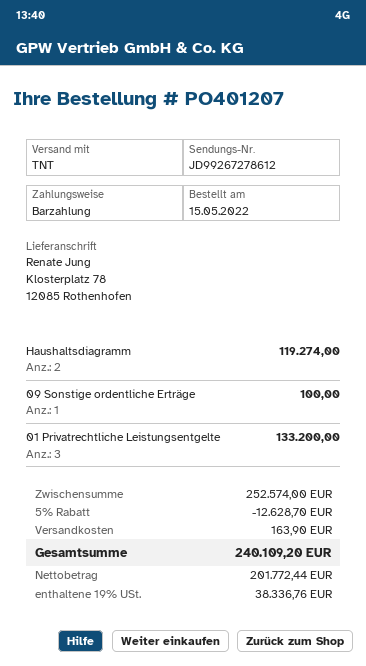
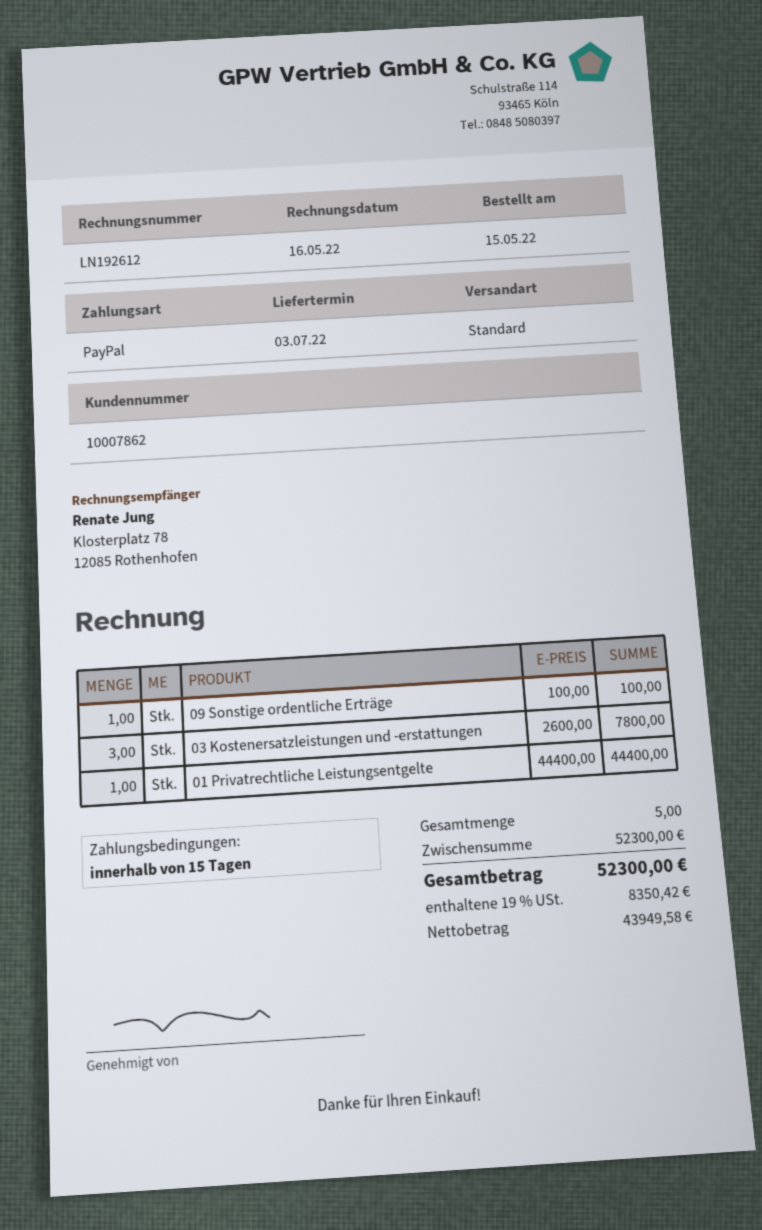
payment method: cash -> PayPal
shipping method: TNT -> standard
Haushaltsdiagramm: 2 for 119274.00 -> none
01 Privatrechtliche Leistungsentgelte: 3 for 133200.00 -> 1 for 44400.00
03 Kostenersatzleistungen und -erstattungen: none -> 3 for 7800.00
subtotal: 252574.00 -> 52300.00
discount: 5% = 12628.70 -> none
shipping: 163.90 -> none
net: 201772.44 -> 43949.58
tax: 19% = 38336.76 -> 19% = 8350.42
total: 240109.20 -> 52300.00

